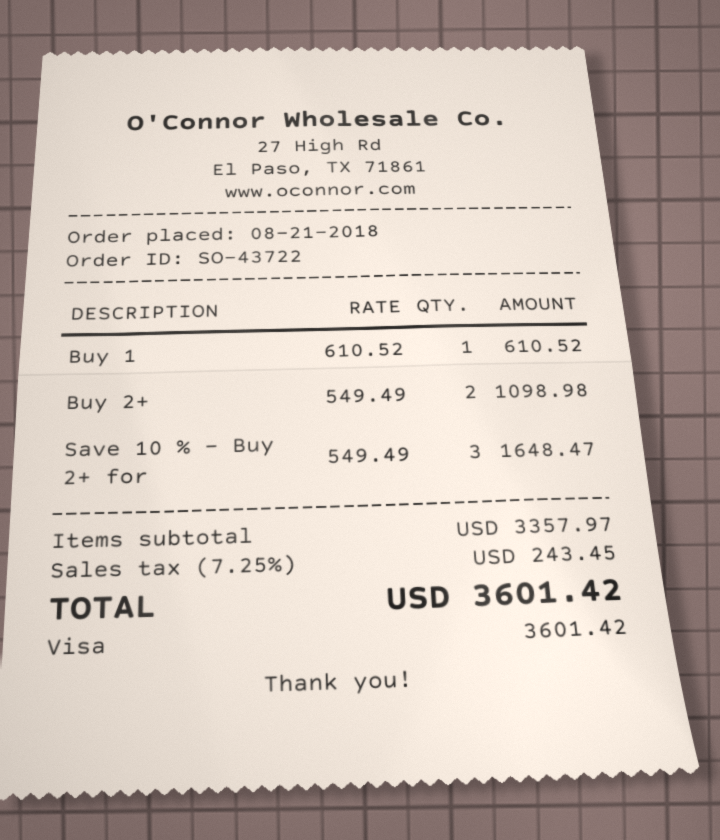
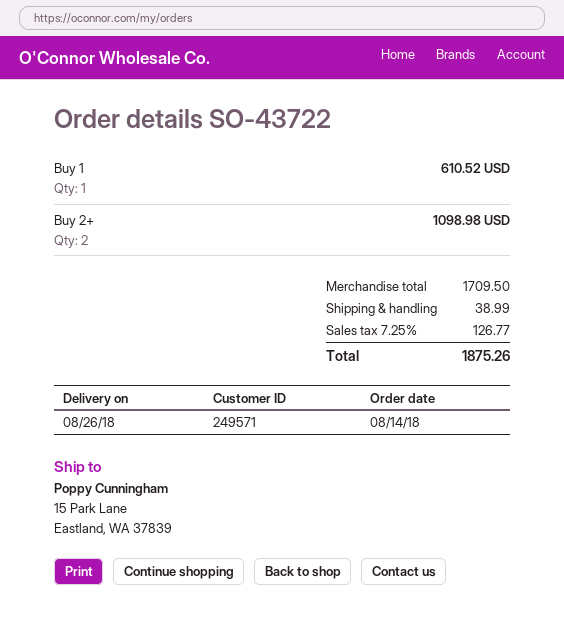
order date: 2018-08-21 -> 2018-08-14
Save 10 % – Buy 2+ for: 3 for 1648.47 -> none
subtotal: 3357.97 -> 1709.50
shipping: none -> 38.99
tax: 7.25% = 243.45 -> 7.25% = 126.77
total: 3601.42 -> 1875.26

